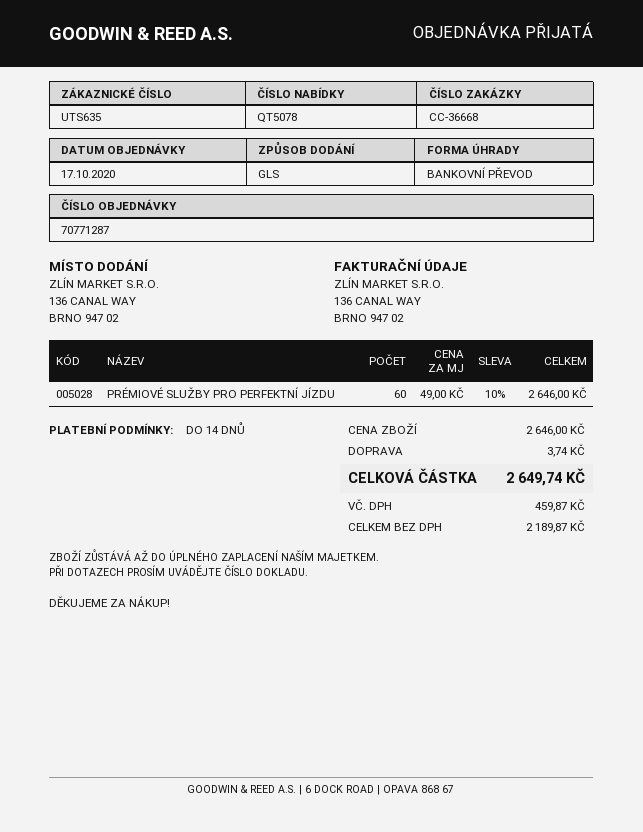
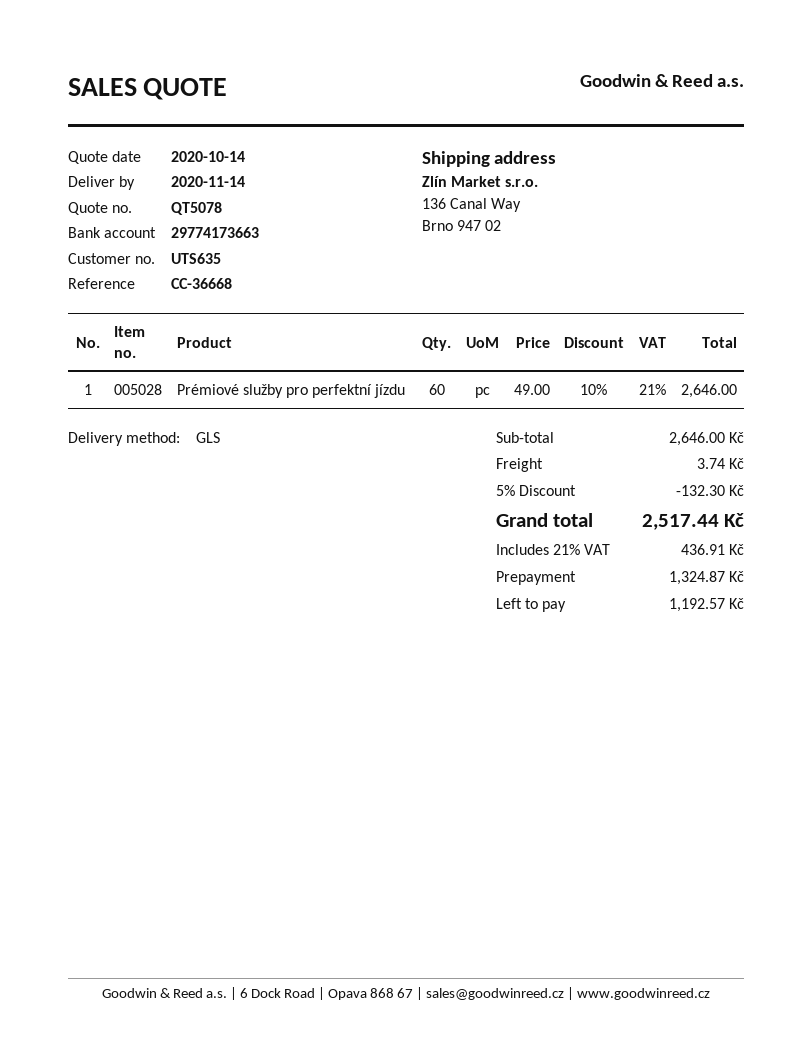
discount: none -> 5% = 132.30
tax: 459.87 -> 436.91
total: 2649.74 -> 2517.44

